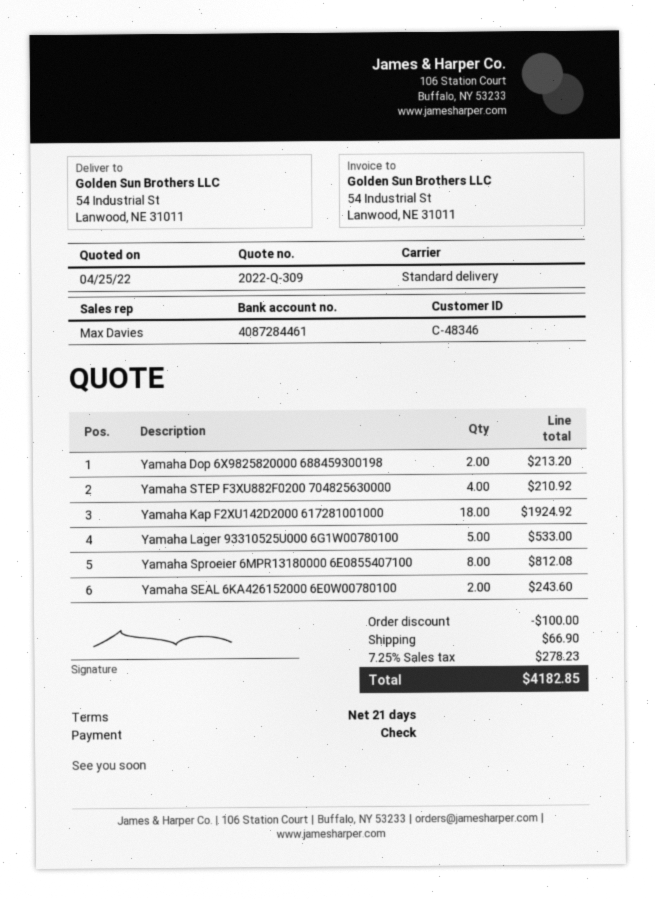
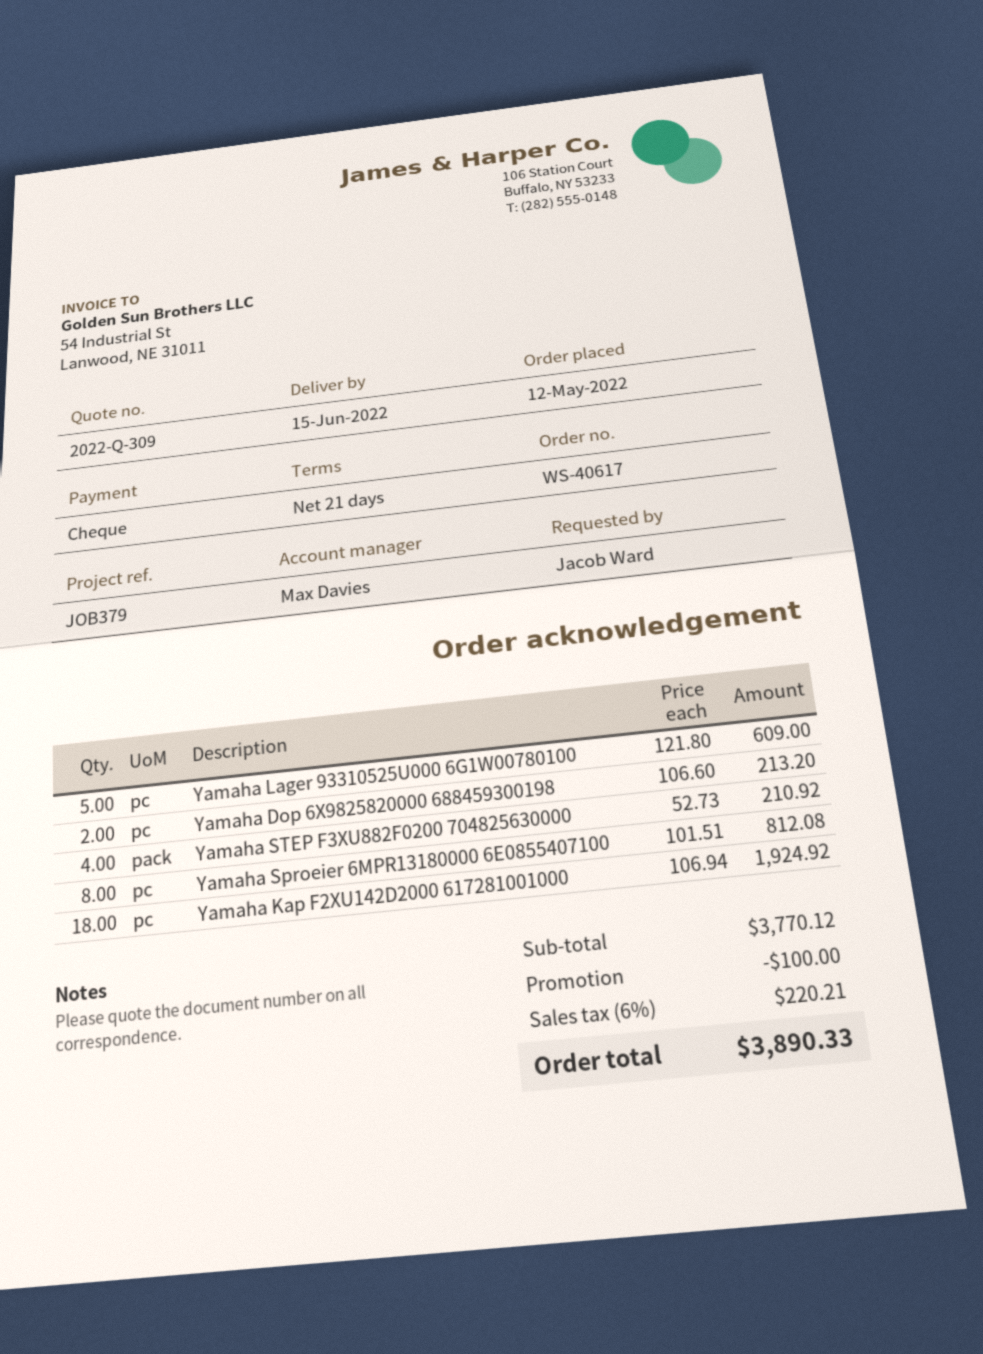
Yamaha Lager 93310525U000 6G1W00780100: 5 for 533.00 -> 5 for 609.00
Yamaha SEAL 6KA426152000 6E0W00780100: 2 for 243.60 -> none
shipping: 66.90 -> none
tax: 7.25% = 278.23 -> 6% = 220.21
total: 4182.85 -> 3890.33

